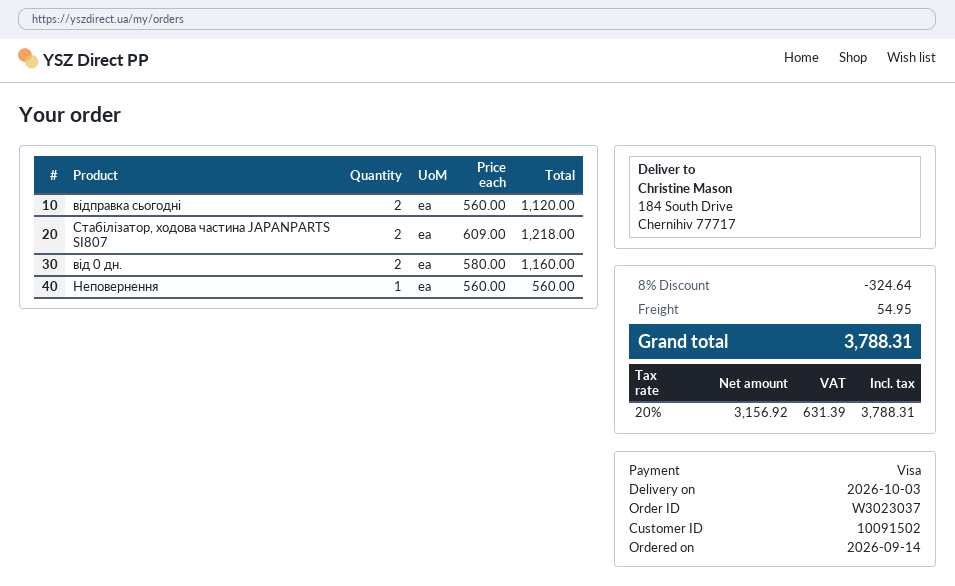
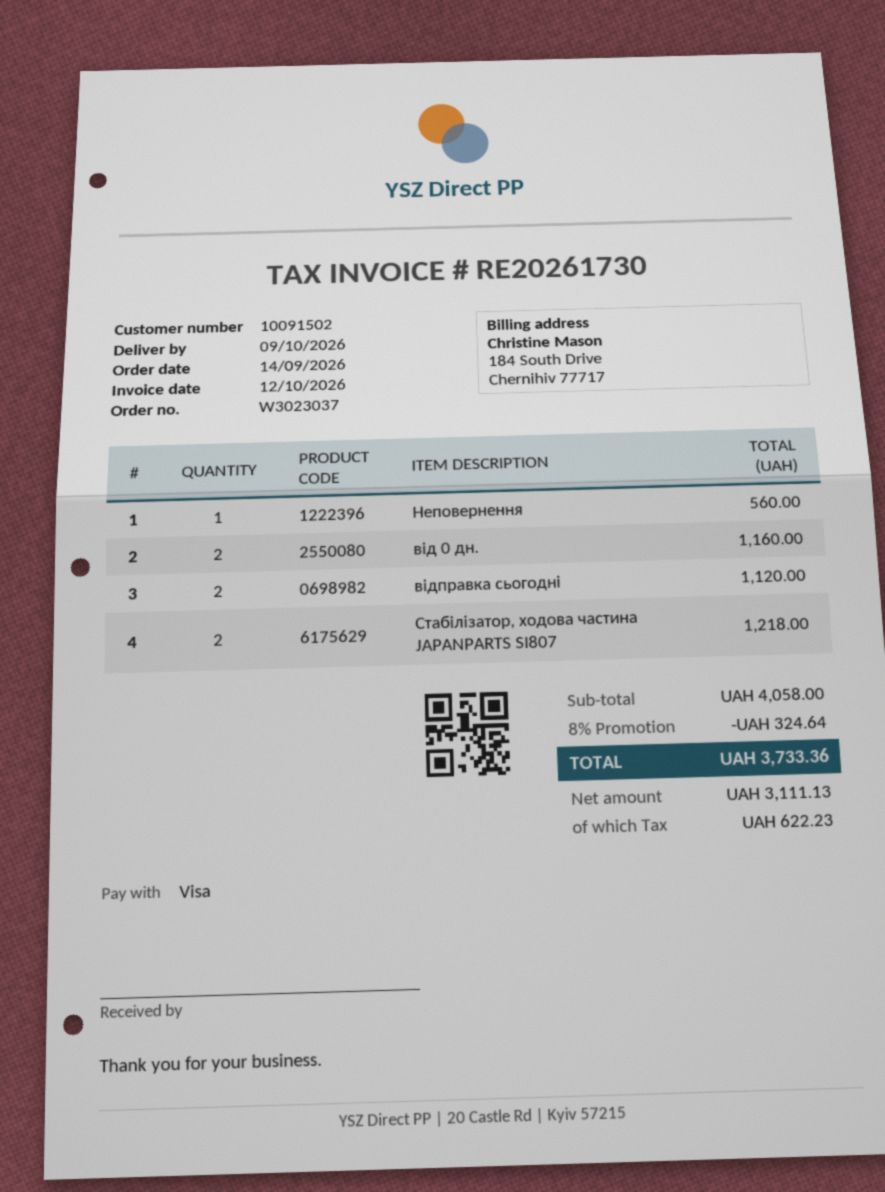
delivery date: 2026-10-03 -> 2026-10-09
shipping: 54.95 -> none
net: 3156.92 -> 3111.13
tax: 631.39 -> 622.23
total: 3788.31 -> 3733.36

